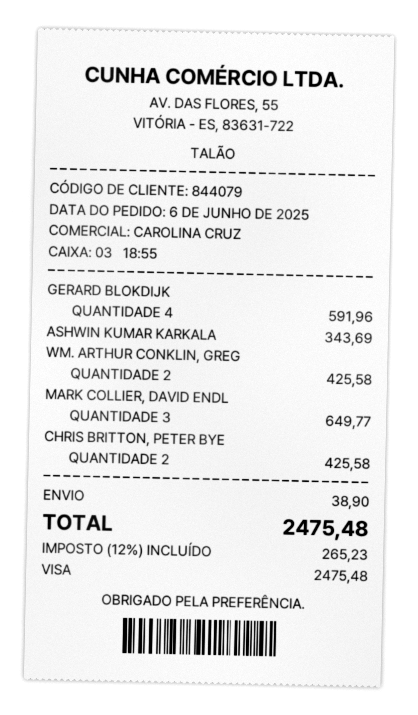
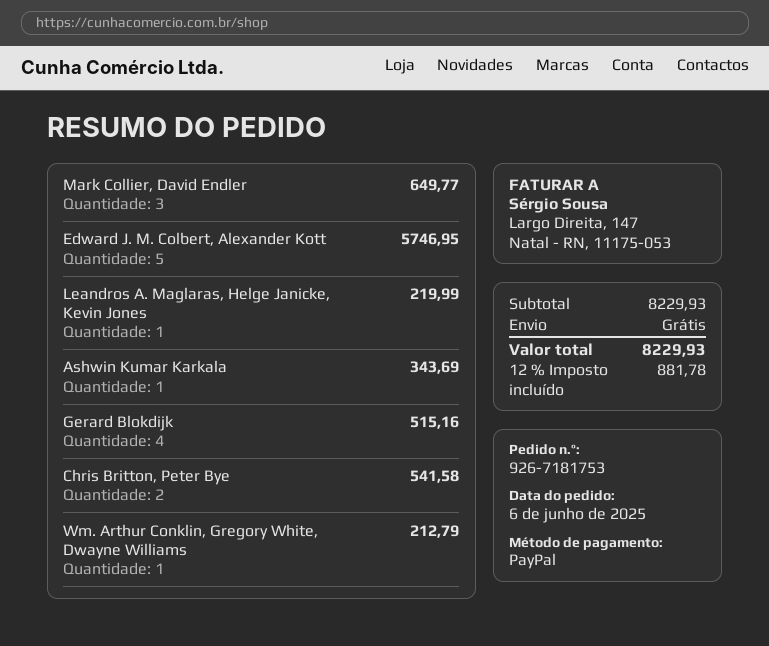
payment method: Visa -> PayPal
GERARD BLOKDIJK: 4 for 591.96 -> 4 for 515.16
WM. ARTHUR CONKLIN, GREG: 2 for 425.58 -> 1 for 212.79
CHRIS BRITTON, PETER BYE: 2 for 425.58 -> 2 for 541.58
Edward J. M. Colbert, Alexander Kott: none -> 5 for 5746.95
Leandros A. Maglaras, Helge Janicke, Kevin Jones: none -> 1 for 219.99
shipping: 38.90 -> 0.00
tax: 12% = 265.23 -> 12% = 881.78
total: 2475.48 -> 8229.93

